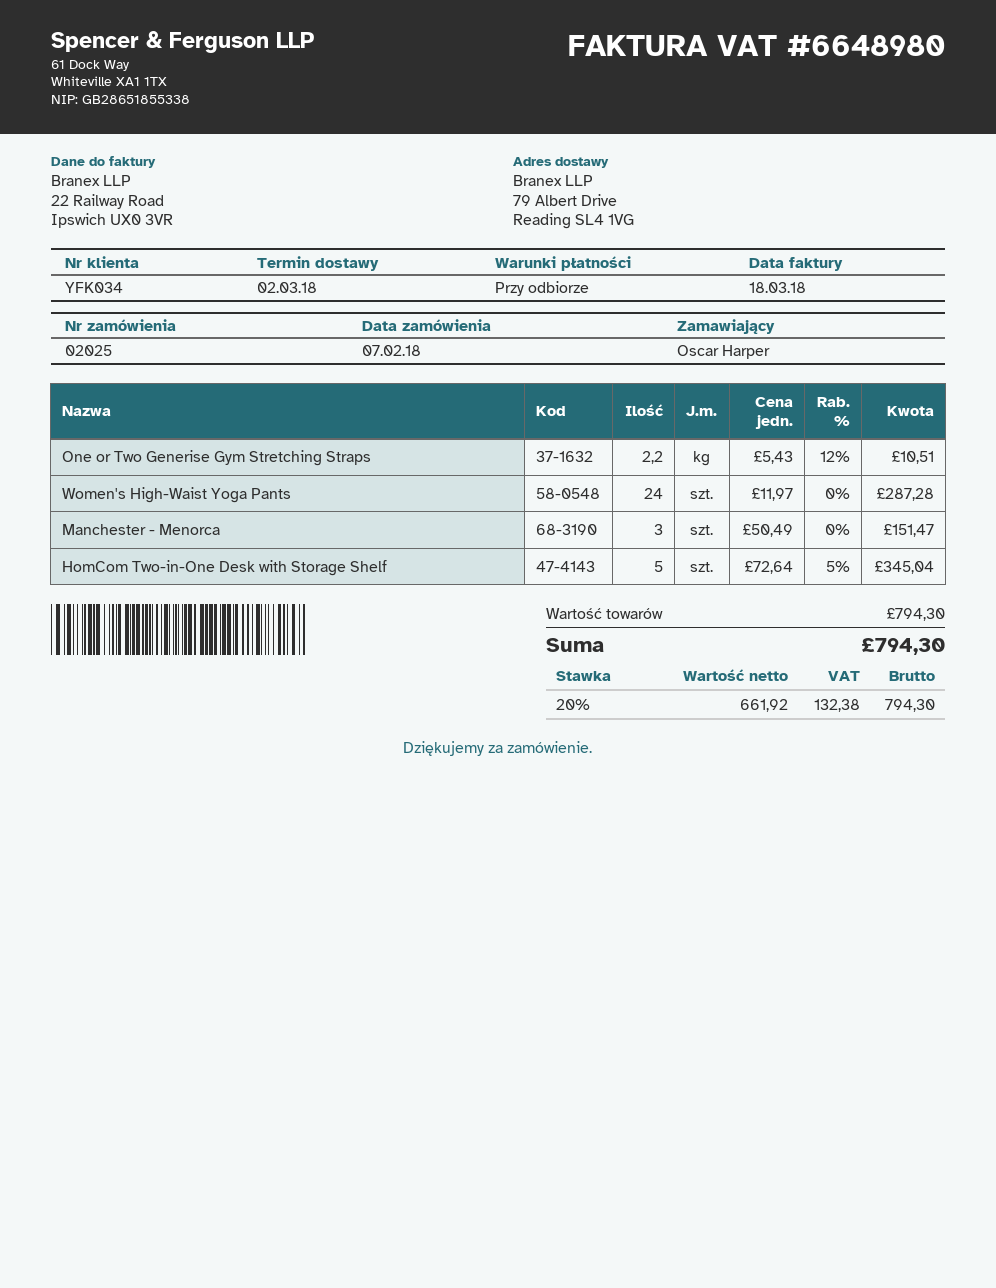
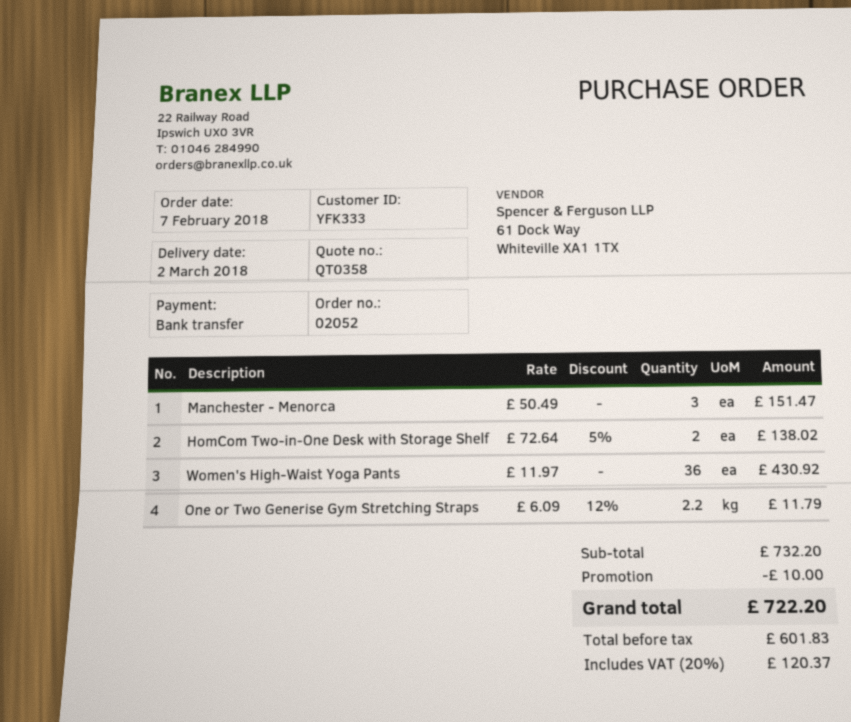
order number: 02025 -> 02052
customer number: YFK034 -> YFK333
One or Two Generise Gym Stretching Straps: 2.2 x 5.43 - 12% = 10.51 -> 2.2 x 6.09 - 12% = 11.79
Women's High-Waist Yoga Pants: 24 x 11.97 = 287.28 -> 36 x 11.97 = 430.92
HomCom Two-in-One Desk with Storage Shelf: 5 x 72.64 - 5% = 345.04 -> 2 x 72.64 - 5% = 138.02
subtotal: 794.30 -> 732.20
discount: none -> 10.00
net: 661.92 -> 601.83
tax: 20% = 132.38 -> 20% = 120.37
total: 794.30 -> 722.20

